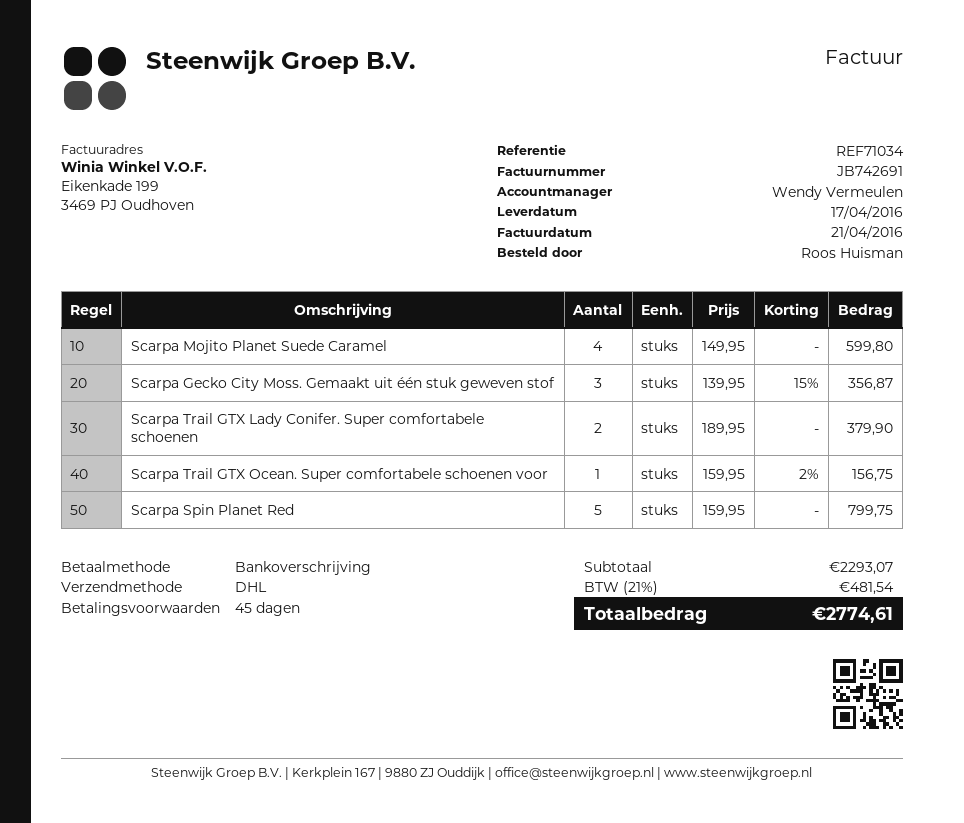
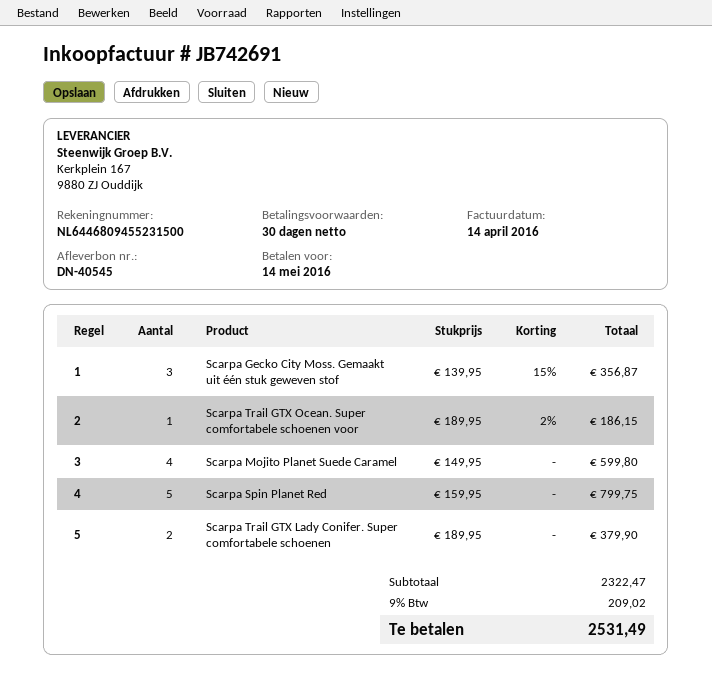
invoice date: 2016-04-21 -> 2016-04-14
payment terms: 45 days -> 30 days
Scarpa Trail GTX Ocean. Super comfortabele schoenen voor: 1 x 159.95 - 2% = 156.75 -> 1 x 189.95 - 2% = 186.15
subtotal: 2293.07 -> 2322.47
tax: 21% = 481.54 -> 9% = 209.02
total: 2774.61 -> 2531.49

